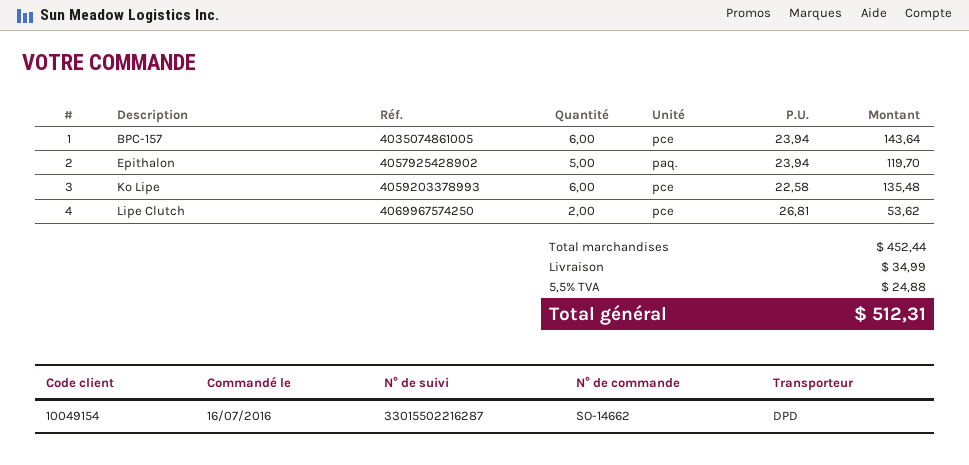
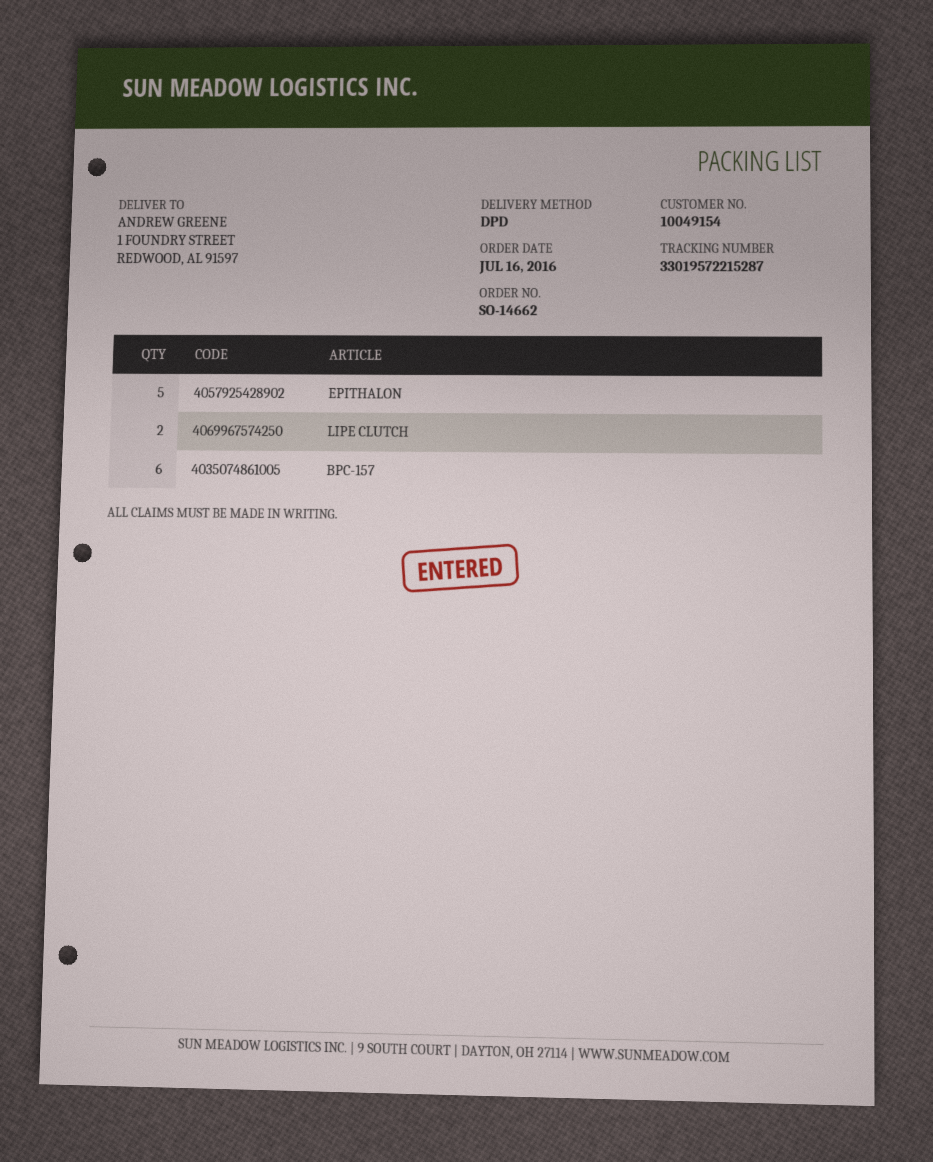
tracking number: 33015502216287 -> 33019572215287
Ko Lipe: 6 -> none

